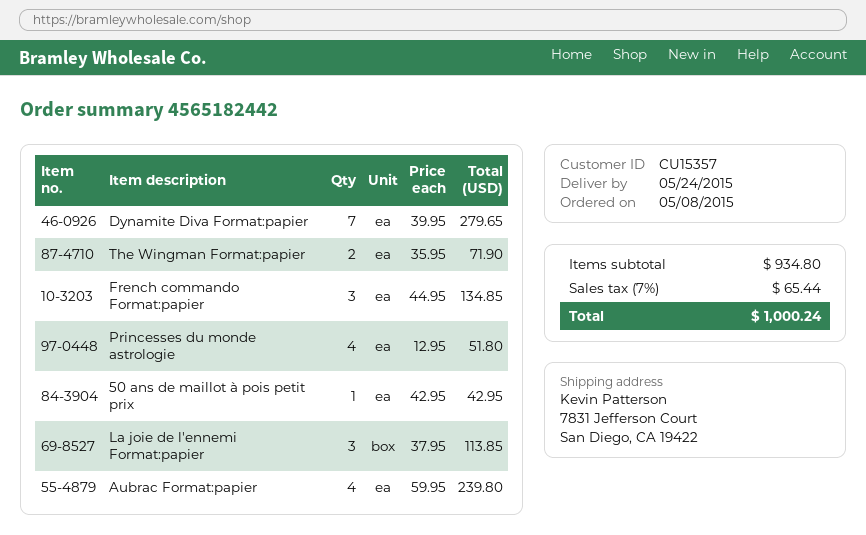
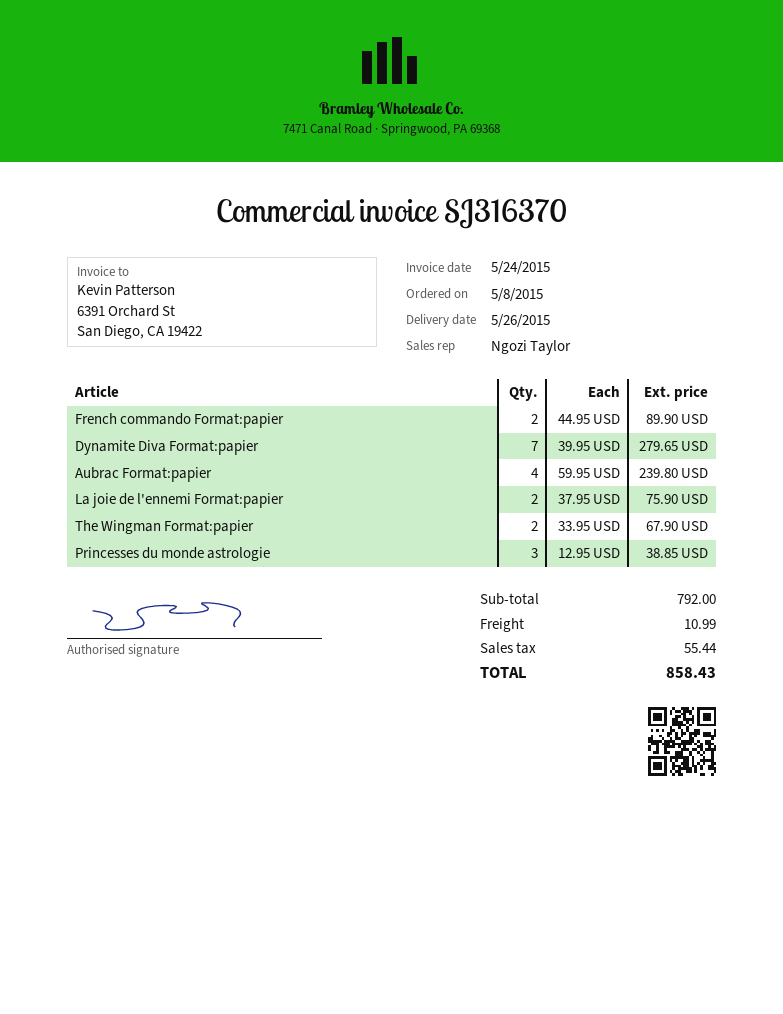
delivery date: 2015-05-24 -> 2015-05-26
The Wingman Format:papier: 2 x 35.95 = 71.90 -> 2 x 33.95 = 67.90
French commando Format:papier: 3 x 44.95 = 134.85 -> 2 x 44.95 = 89.90
Princesses du monde astrologie: 4 x 12.95 = 51.80 -> 3 x 12.95 = 38.85
50 ans de maillot à pois petit prix: 1 x 42.95 = 42.95 -> none
La joie de l'ennemi Format:papier: 3 x 37.95 = 113.85 -> 2 x 37.95 = 75.90
subtotal: 934.80 -> 792.00
shipping: none -> 10.99
tax: 65.44 -> 55.44
total: 1000.24 -> 858.43

